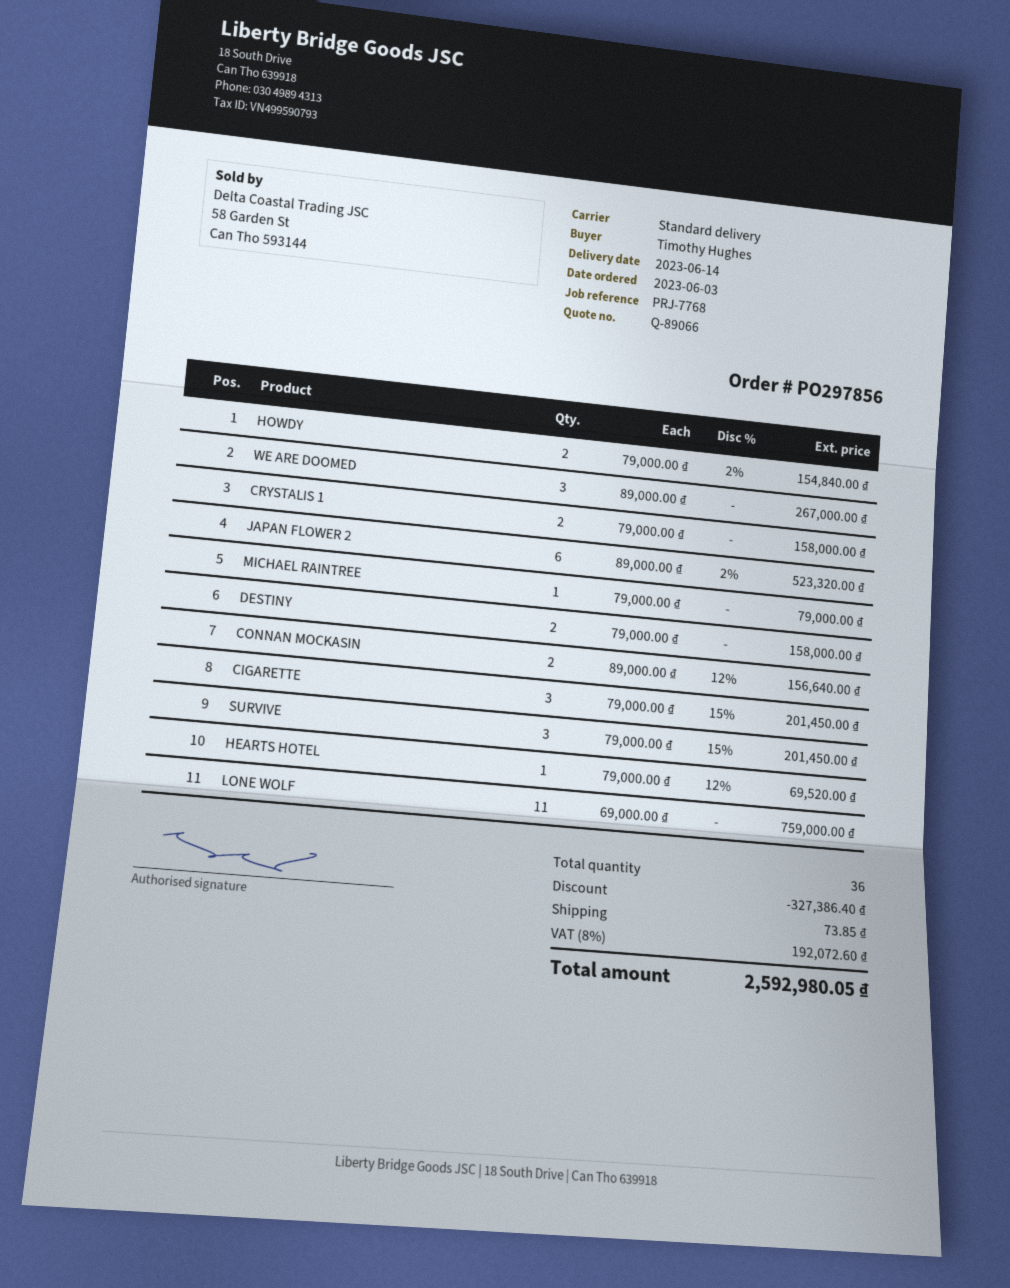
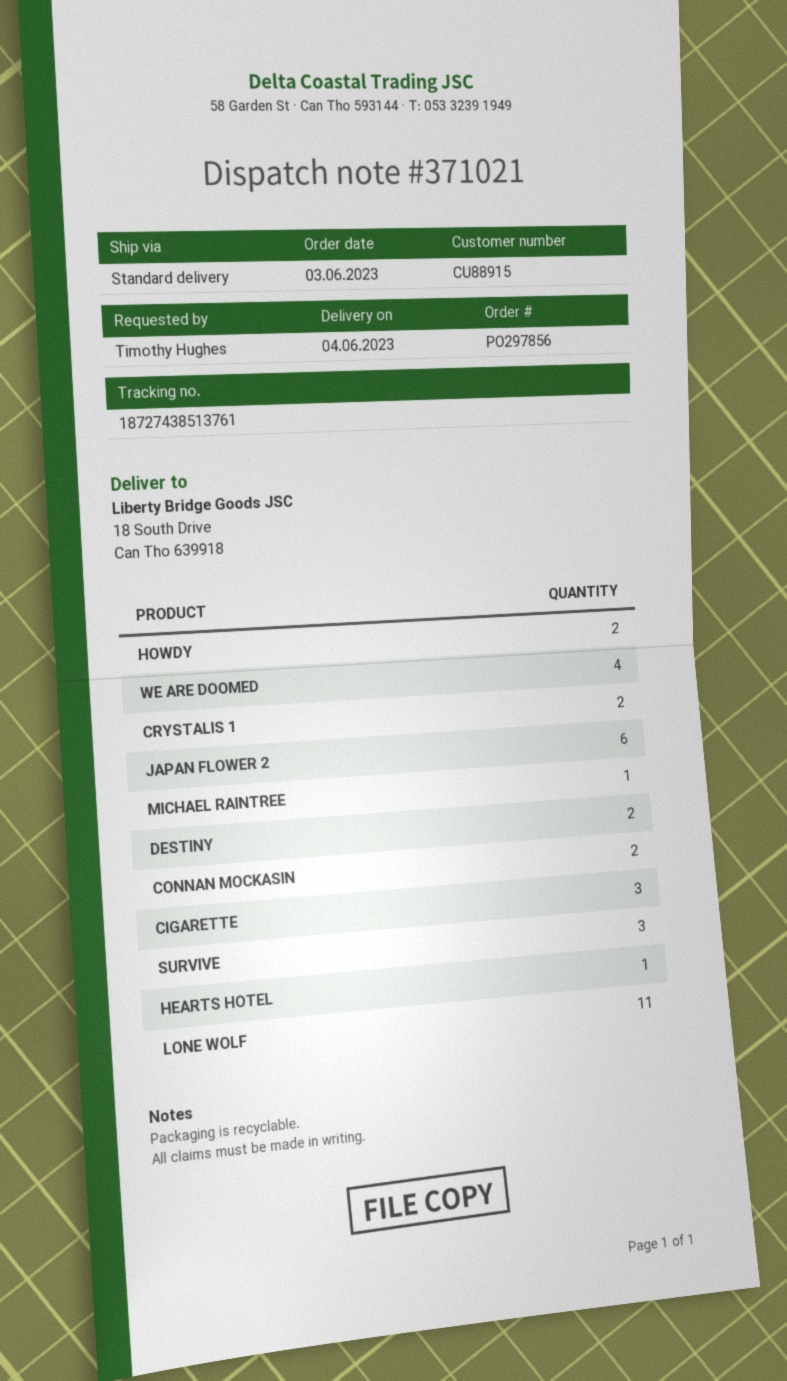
delivery date: 2023-06-14 -> 2023-06-04
WE ARE DOOMED: 3 -> 4

